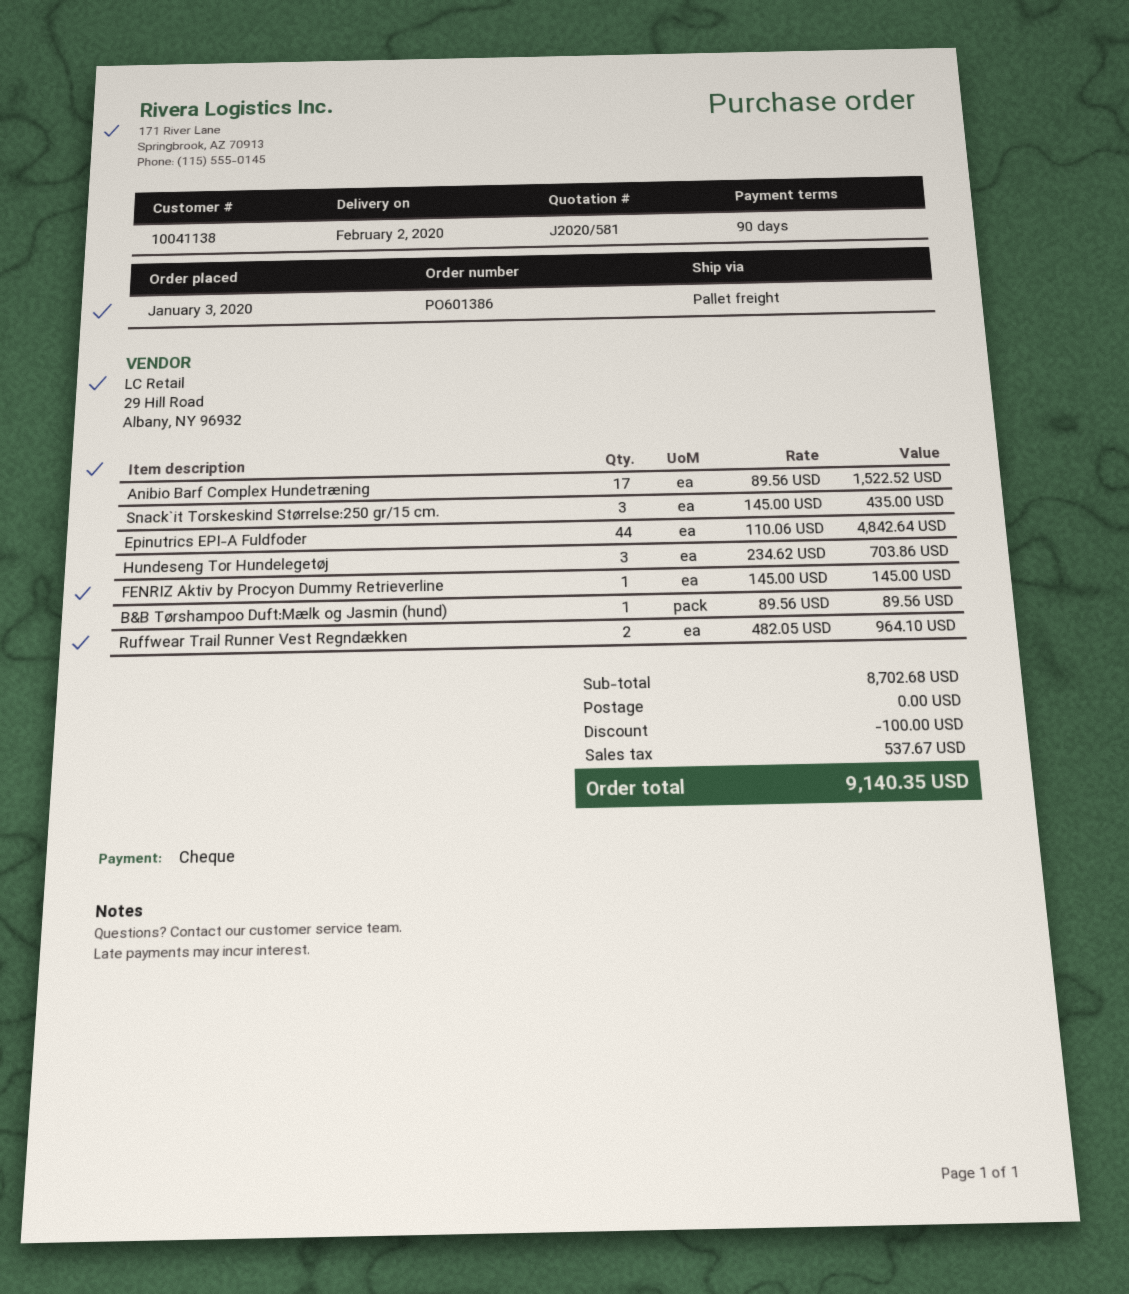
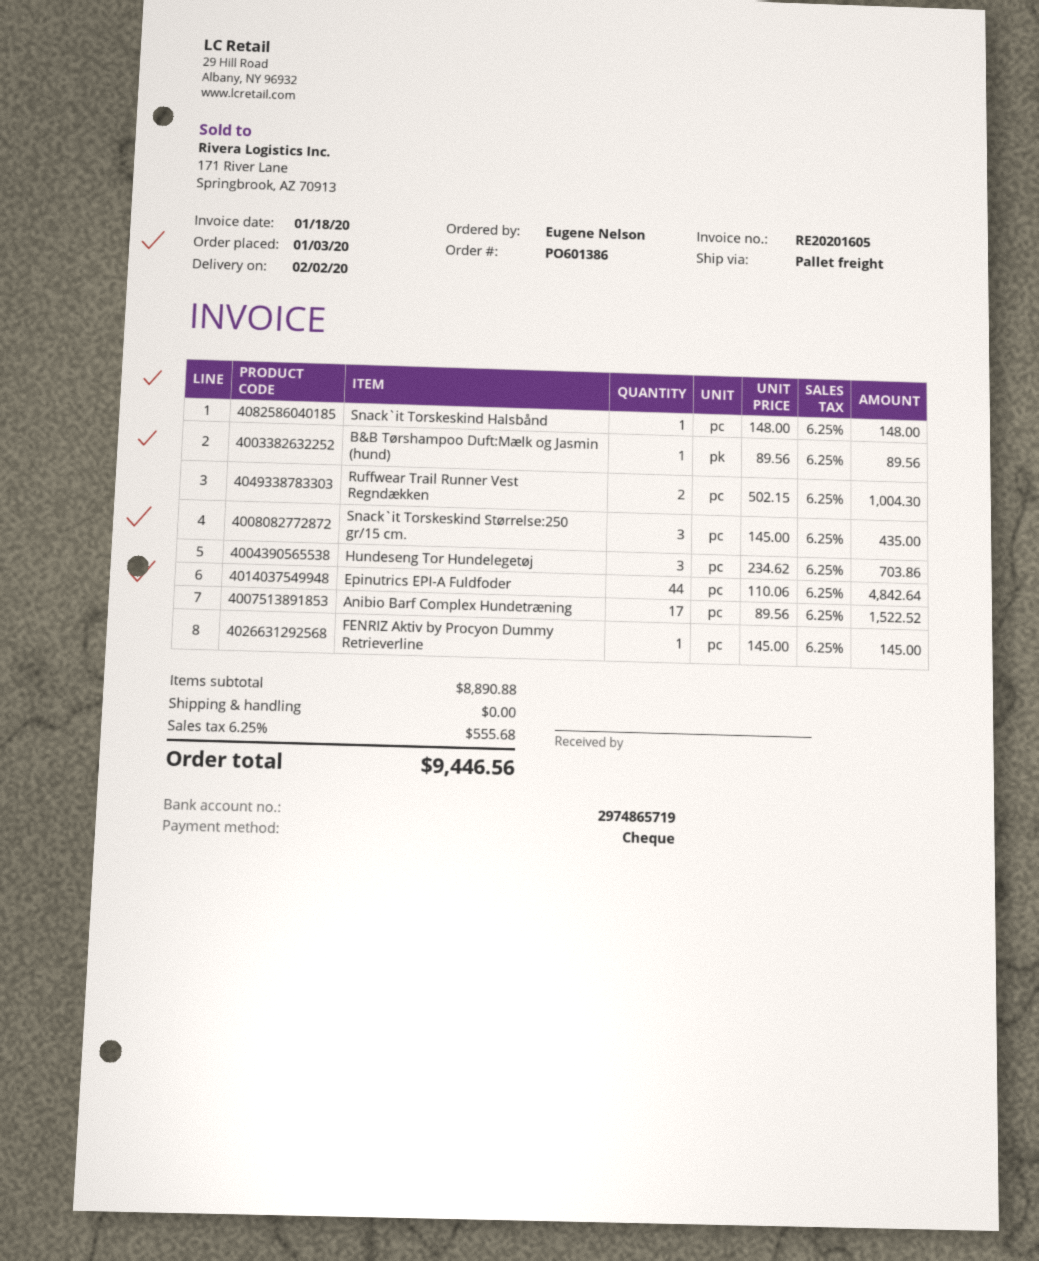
Ruffwear Trail Runner Vest Regndækken: 2 x 482.05 = 964.10 -> 2 x 502.15 = 1004.30
Snack`it Torskeskind Halsbånd: none -> 1 x 148.00 = 148.00
subtotal: 8702.68 -> 8890.88
discount: 100.00 -> none
tax: 537.67 -> 555.68
total: 9140.35 -> 9446.56

